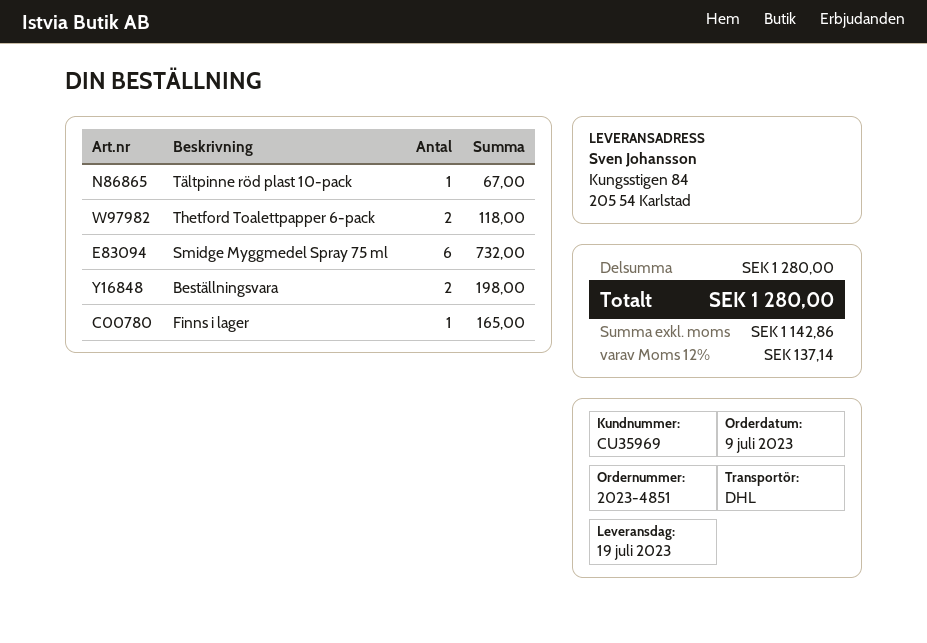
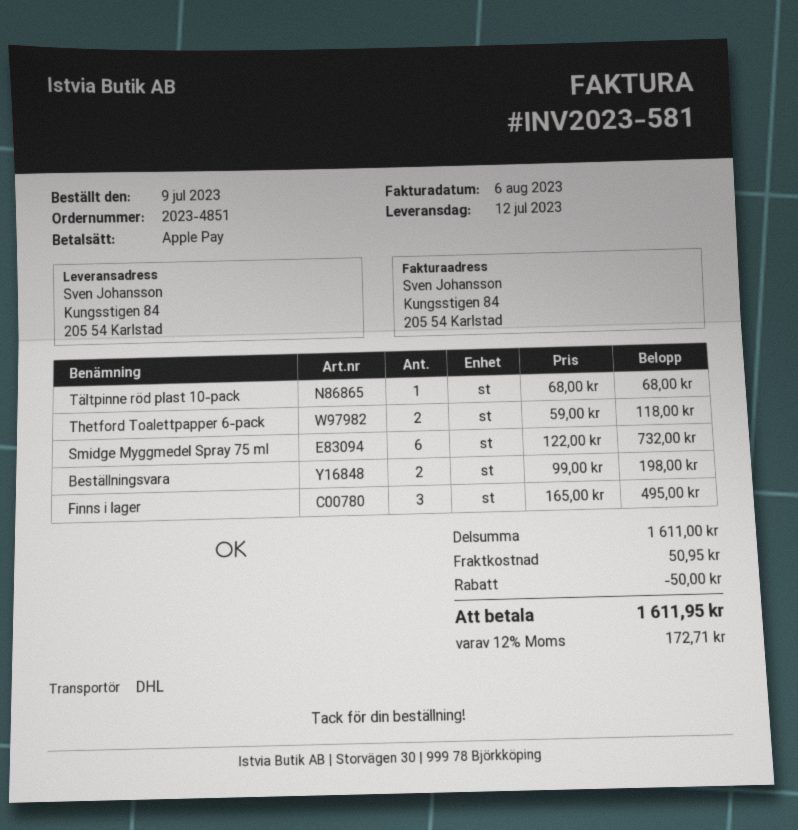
delivery date: 2023-07-19 -> 2023-07-12
Tältpinne röd plast 10-pack: 1 for 67.00 -> 1 for 68.00
Finns i lager: 1 for 165.00 -> 3 for 495.00
subtotal: 1280.00 -> 1611.00
discount: none -> 50.00
shipping: none -> 50.95
tax: 12% = 137.14 -> 12% = 172.71
total: 1280.00 -> 1611.95

